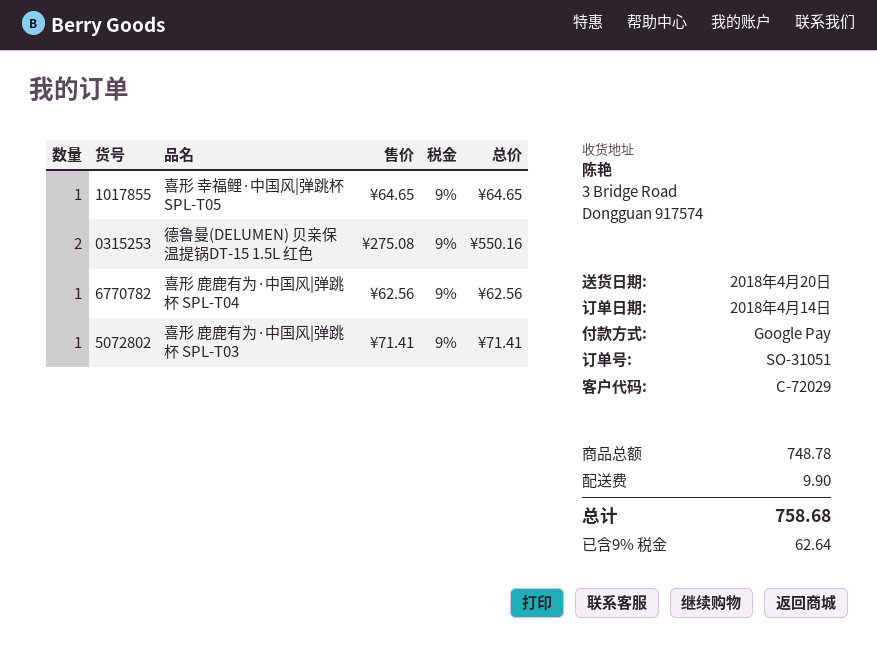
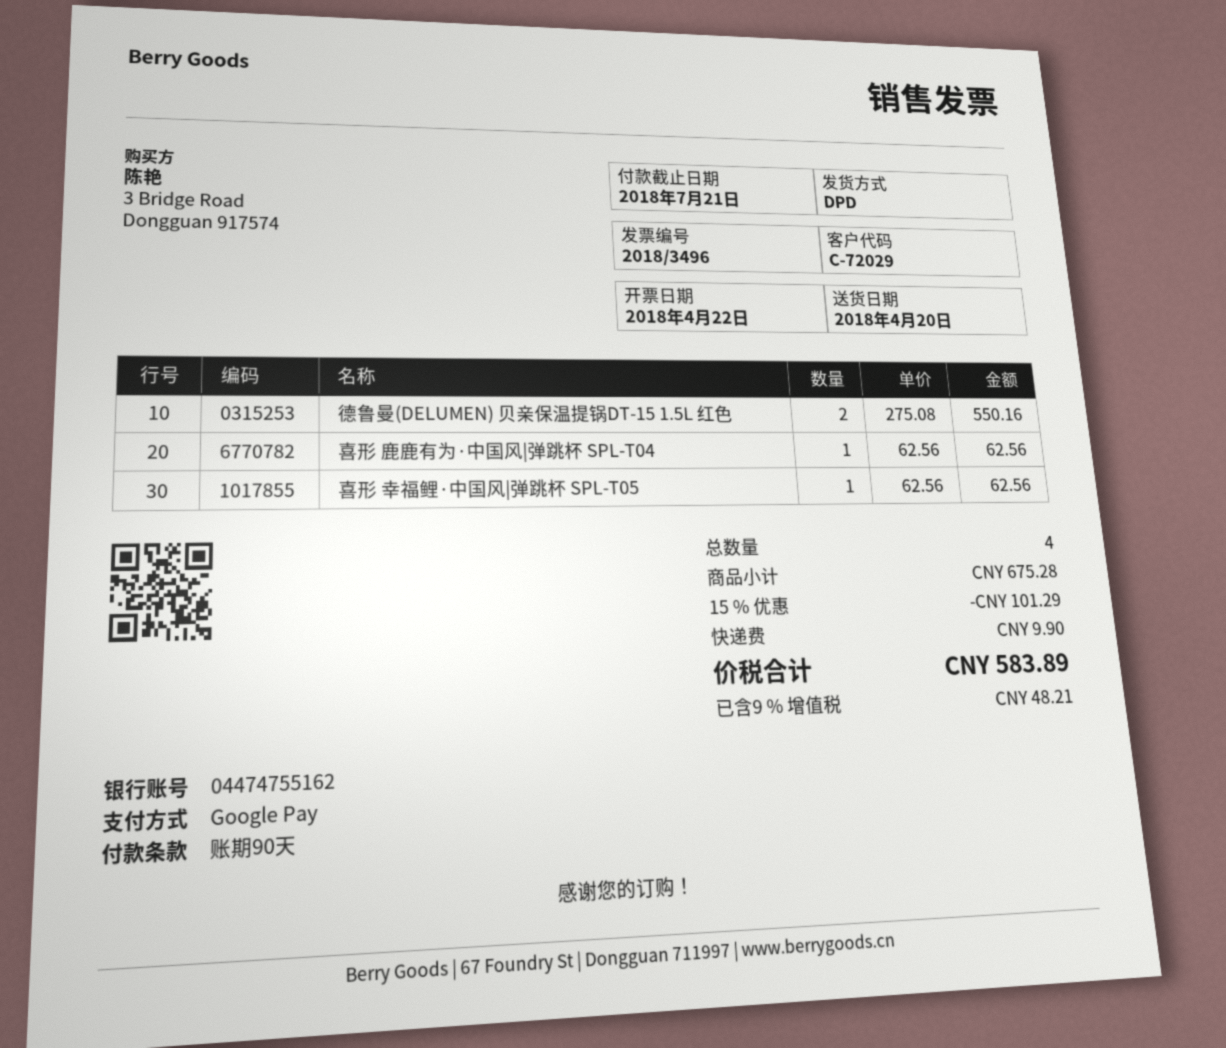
喜形 幸福鲤·中国风|弹跳杯 SPL-T05: 1 x 64.65 = 64.65 -> 1 x 62.56 = 62.56
喜形 鹿鹿有为·中国风|弹跳杯 SPL-T03: 1 x 71.41 = 71.41 -> none
subtotal: 748.78 -> 675.28
discount: none -> 15% = 101.29
tax: 9% = 62.64 -> 9% = 48.21
total: 758.68 -> 583.89

